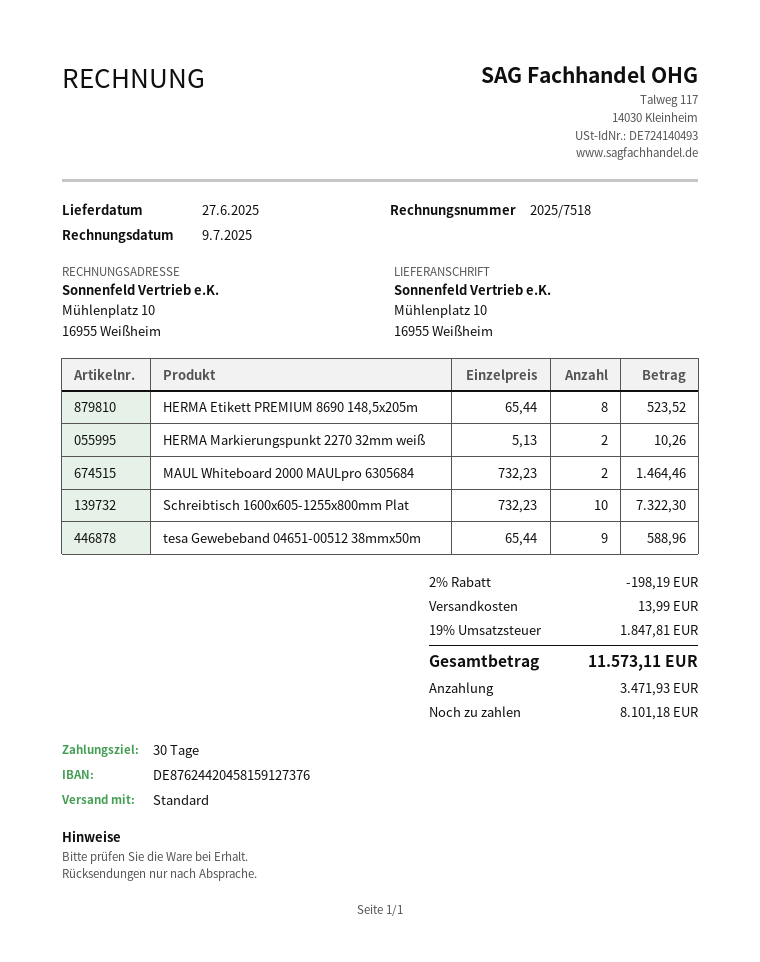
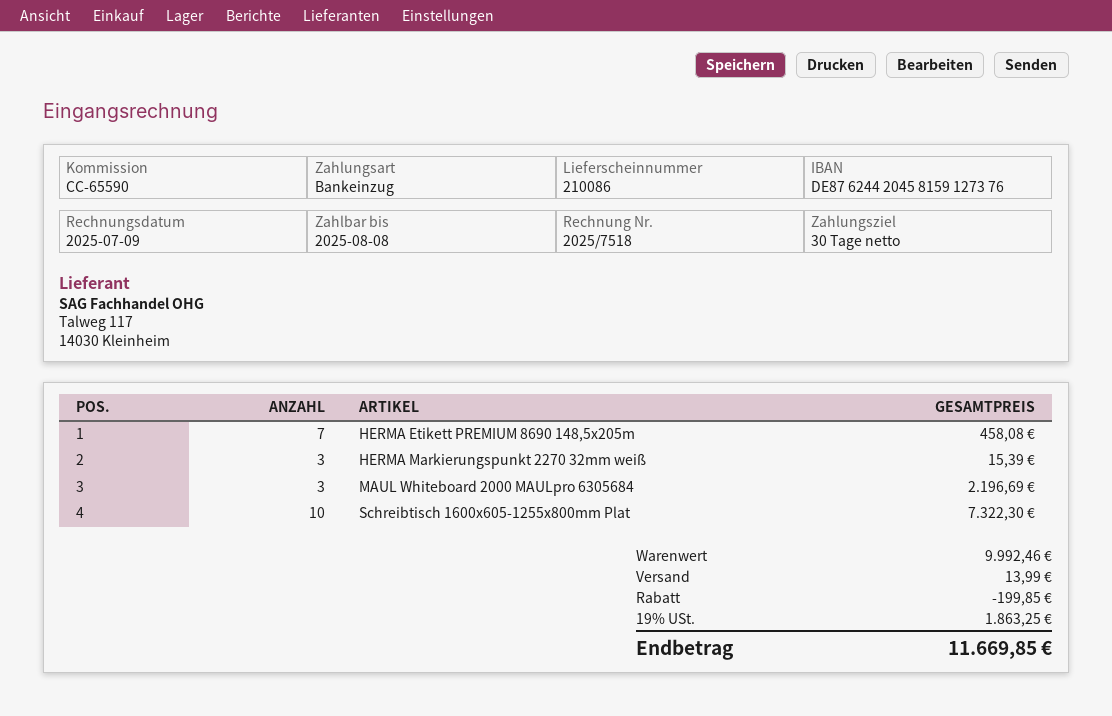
HERMA Etikett PREMIUM 8690 148,5x205m: 8 for 523.52 -> 7 for 458.08
HERMA Markierungspunkt 2270 32mm weiß: 2 for 10.26 -> 3 for 15.39
MAUL Whiteboard 2000 MAULpro 6305684: 2 for 1464.46 -> 3 for 2196.69
tesa Gewebeband 04651-00512 38mmx50m: 9 for 588.96 -> none
discount: 198.19 -> 199.85
tax: 19% = 1847.81 -> 19% = 1863.25
total: 11573.11 -> 11669.85

